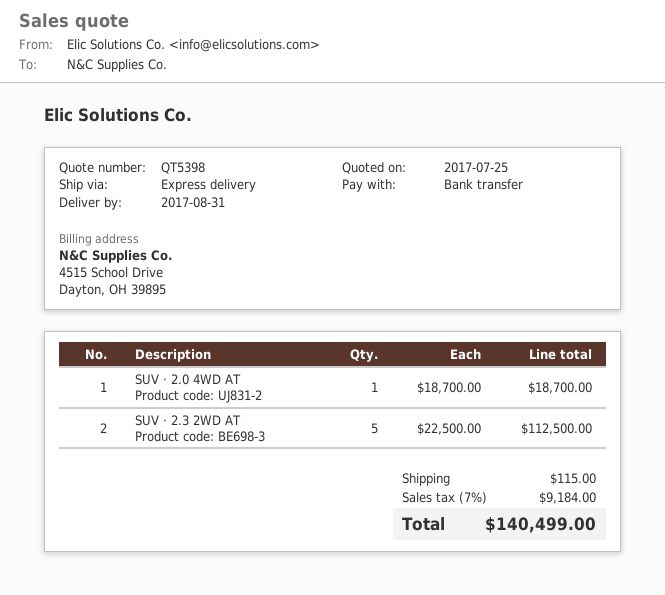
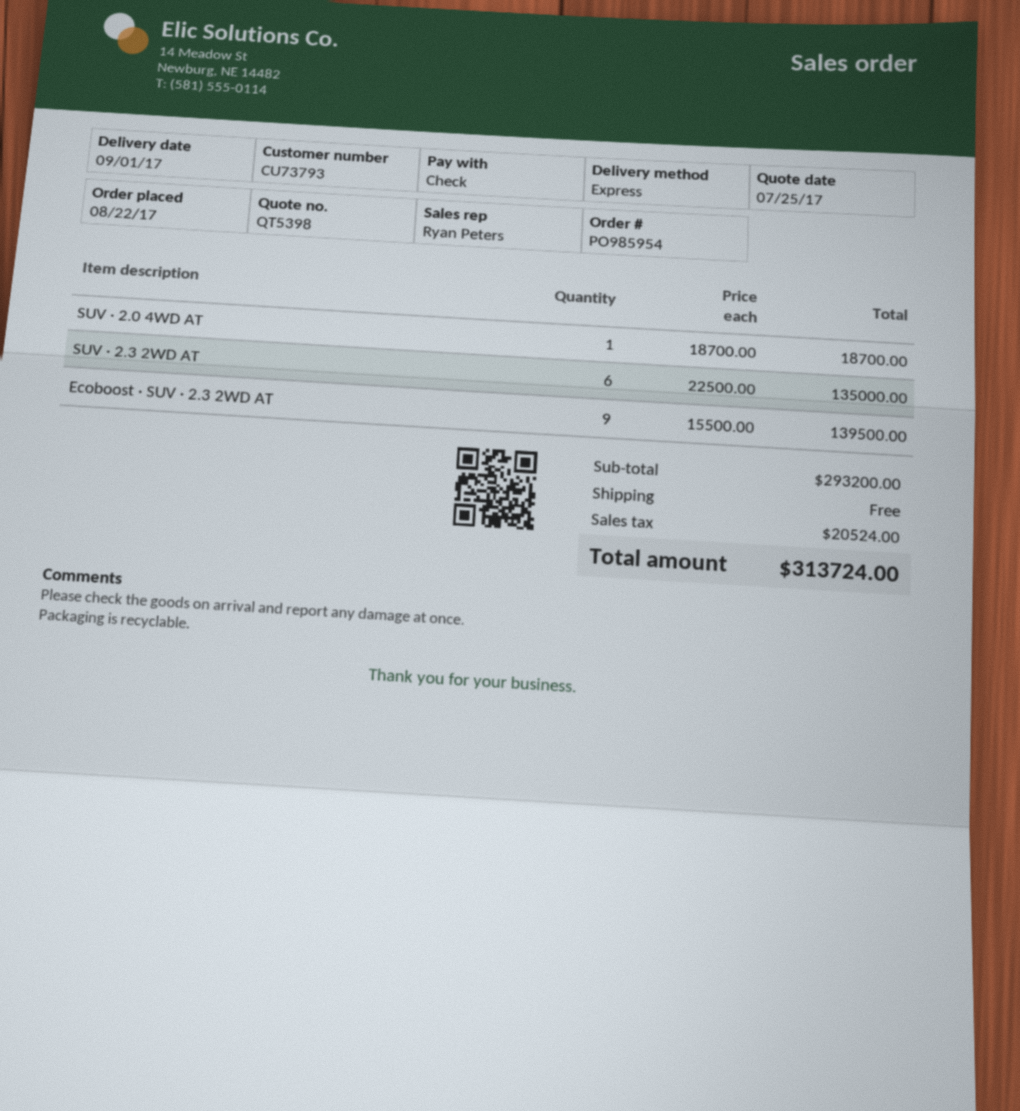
delivery date: 2017-08-31 -> 2017-09-01
payment method: bank transfer -> cheque
SUV · 2.3 2WD AT: 5 x 22500.00 = 112500.00 -> 6 x 22500.00 = 135000.00
Ecoboost · SUV · 2.3 2WD AT: none -> 9 x 15500.00 = 139500.00
shipping: 115.00 -> 0.00
tax: 9184.00 -> 20524.00
total: 140499.00 -> 313724.00

